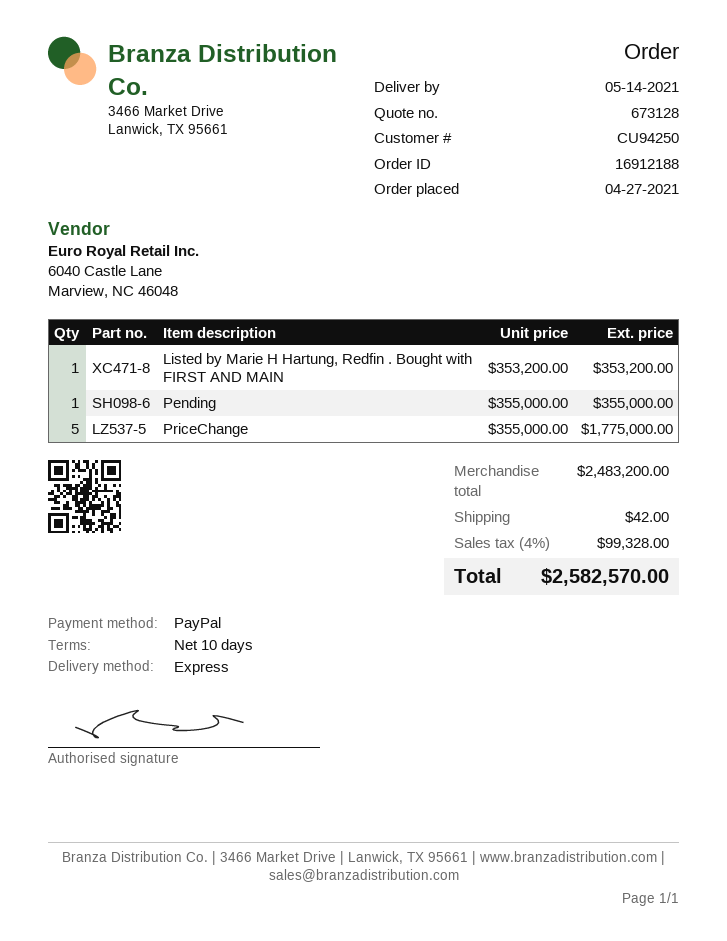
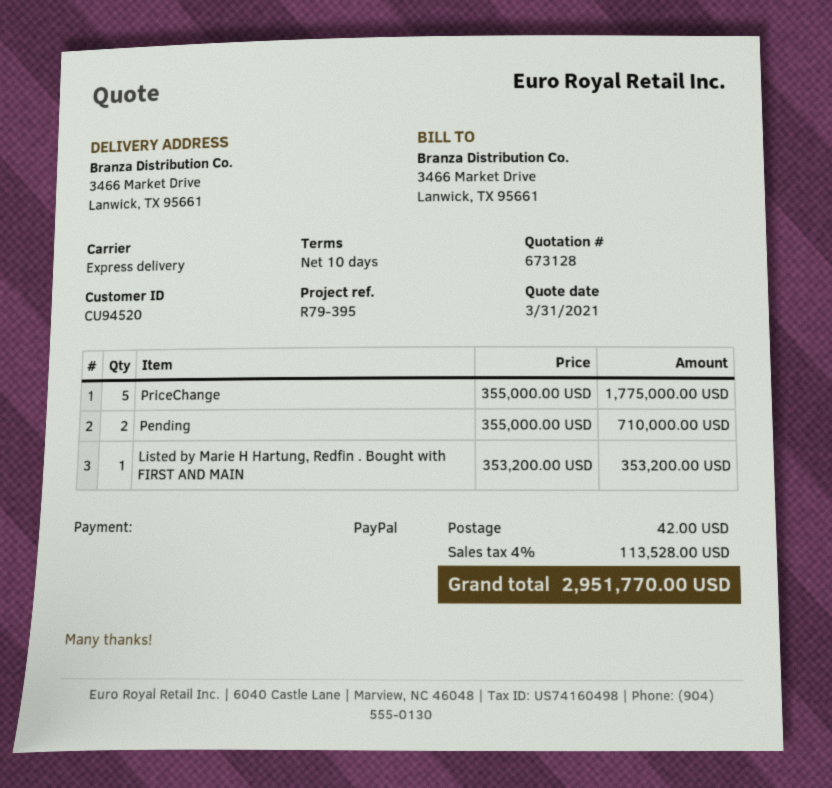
customer number: CU94250 -> CU94520
Pending: 1 x 355000.00 = 355000.00 -> 2 x 355000.00 = 710000.00
tax: 4% = 99328.00 -> 4% = 113528.00
total: 2582570.00 -> 2951770.00

